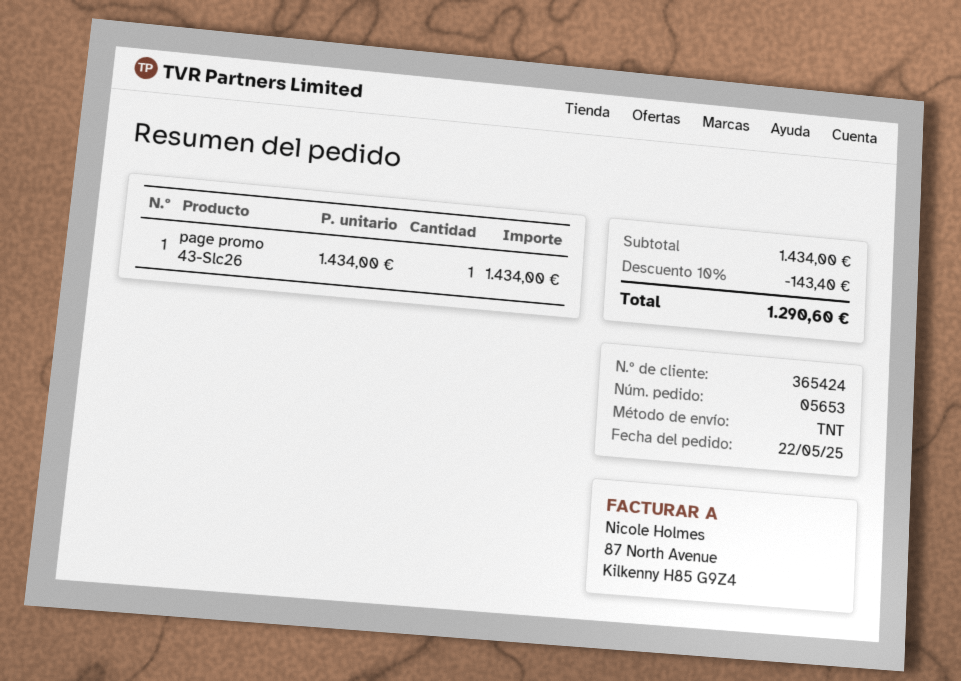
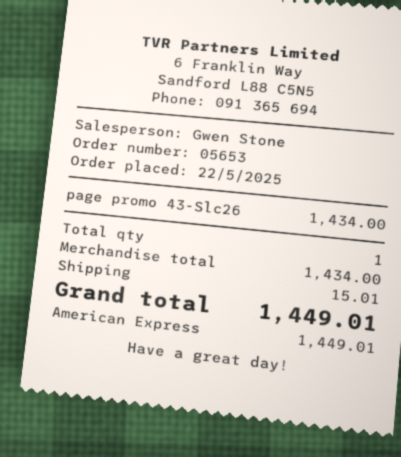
discount: 10% = 143.40 -> none
shipping: none -> 15.01
total: 1290.60 -> 1449.01

